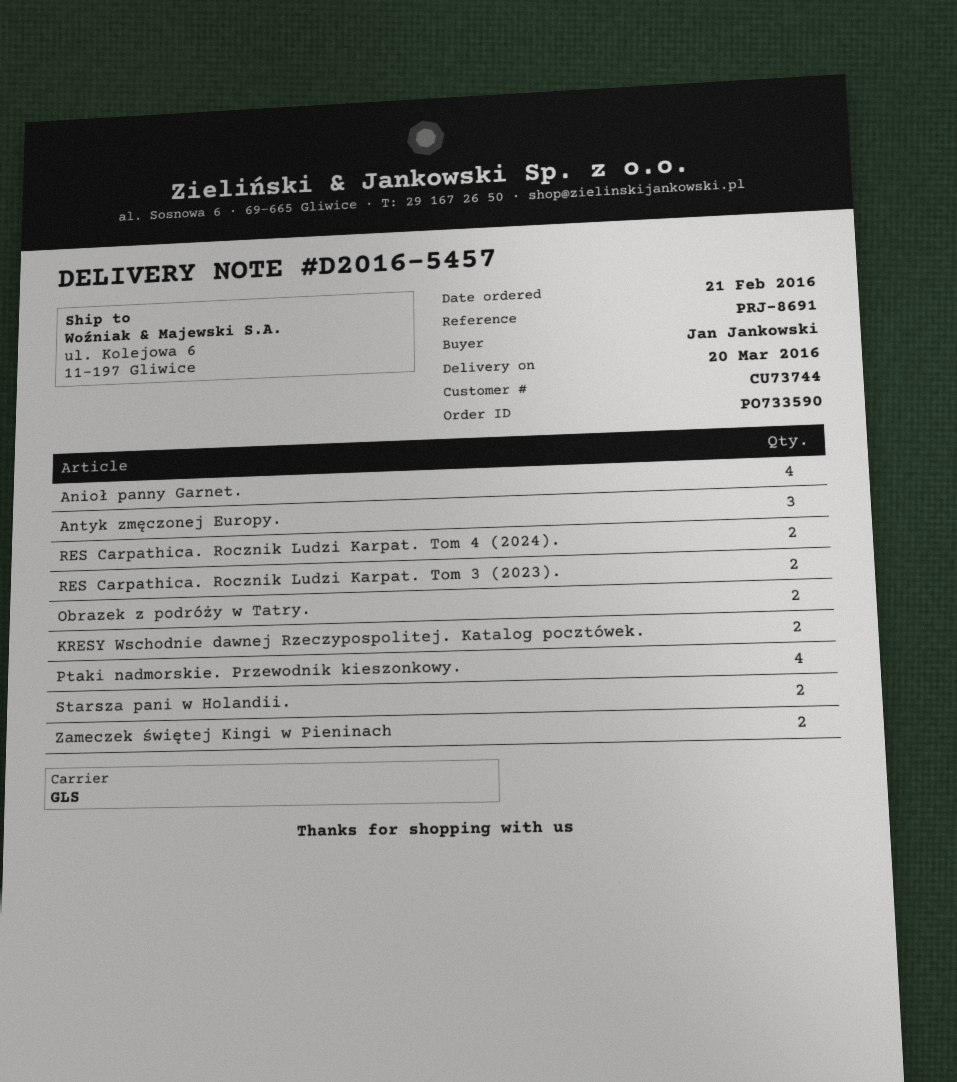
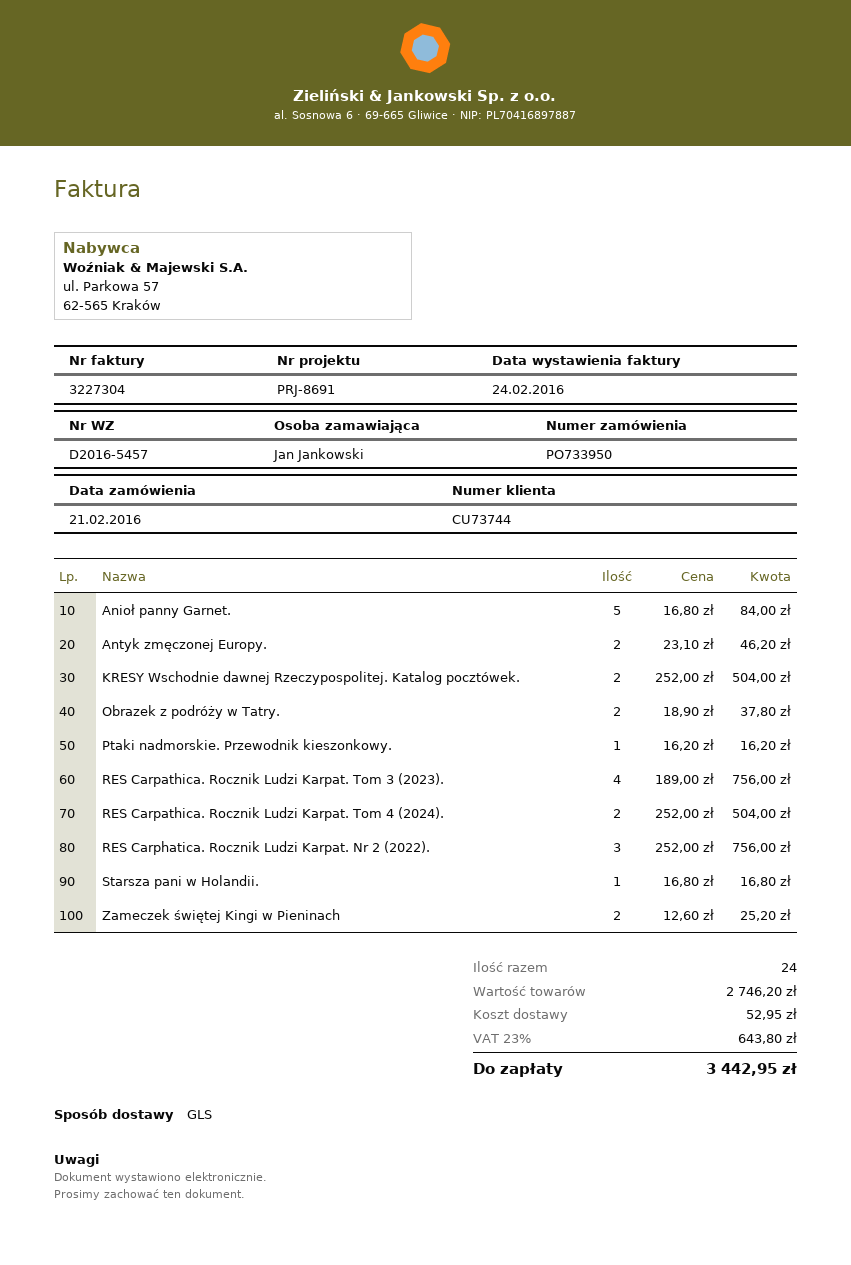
order number: PO733590 -> PO733950
Anioł panny Garnet.: 4 -> 5
Antyk zmęczonej Europy.: 3 -> 2
RES Carpathica. Rocznik Ludzi Karpat. Tom 3 (2023).: 2 -> 4
Ptaki nadmorskie. Przewodnik kieszonkowy.: 4 -> 1
Starsza pani w Holandii.: 2 -> 1
RES Carphatica. Rocznik Ludzi Karpat. Nr 2 (2022).: none -> 3

